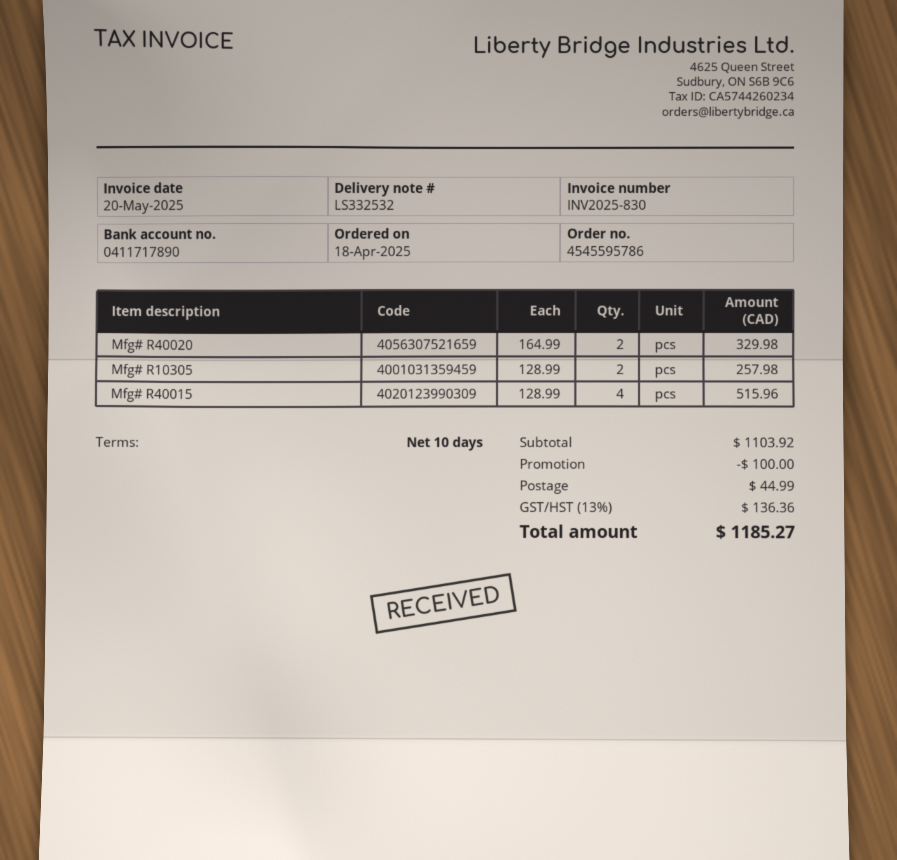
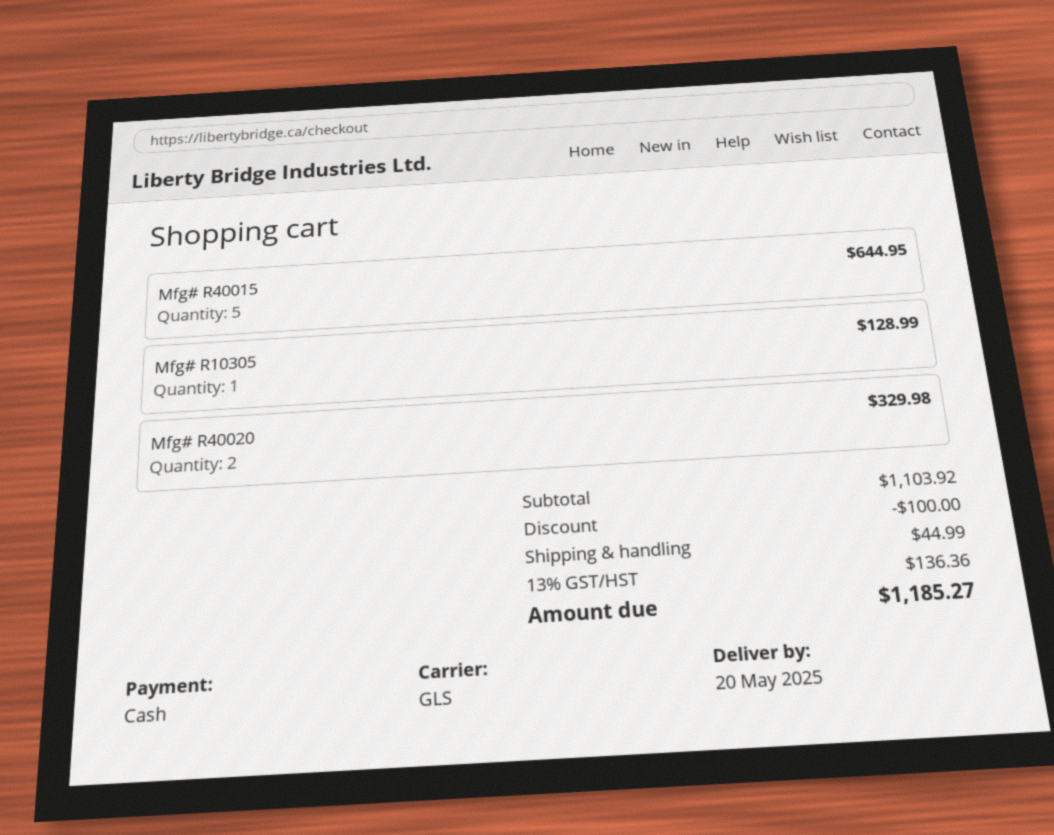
Mfg# R10305: 2 for 257.98 -> 1 for 128.99
Mfg# R40015: 4 for 515.96 -> 5 for 644.95

